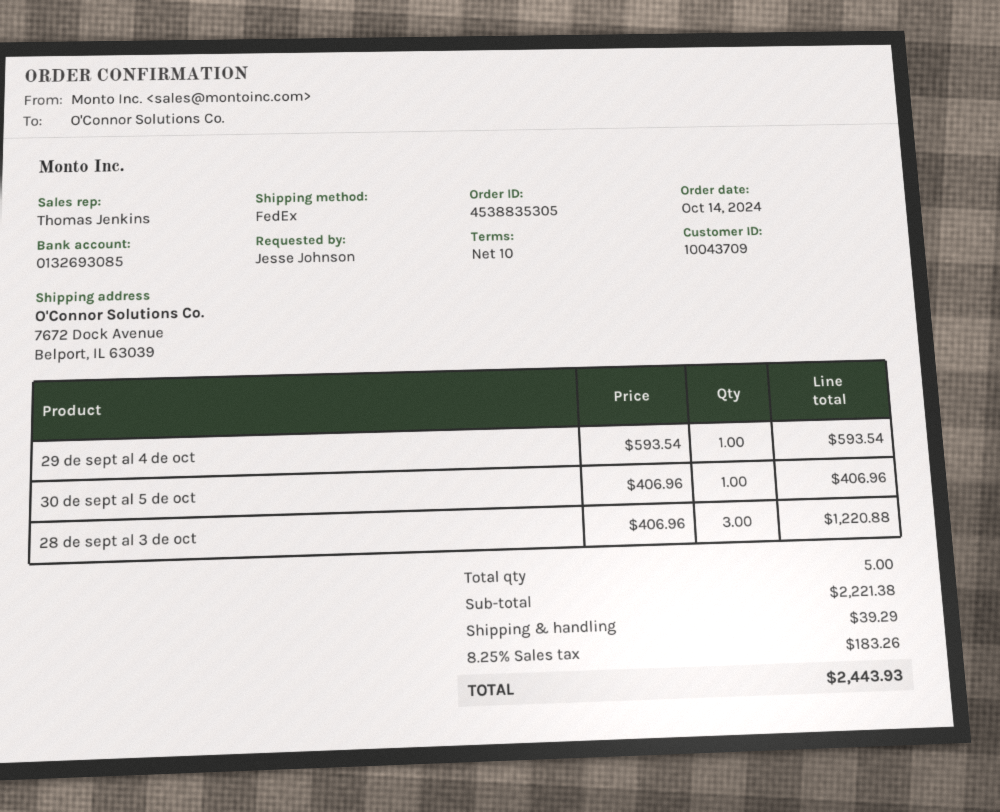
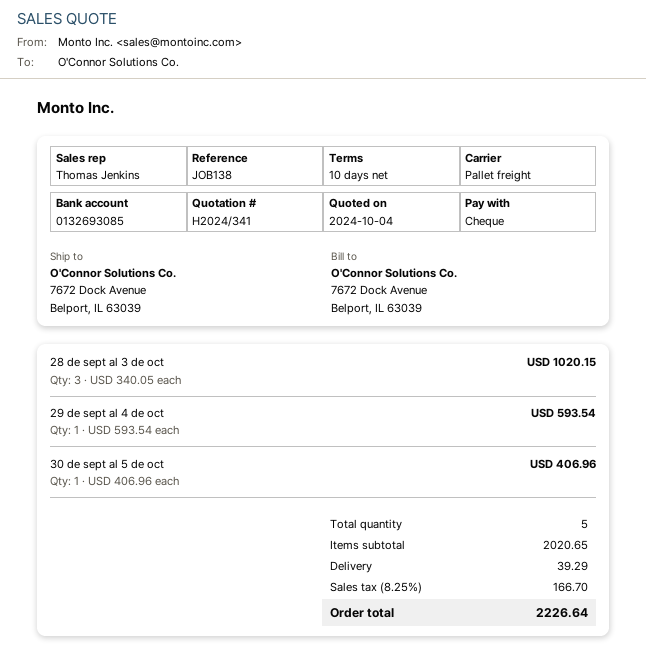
shipping method: FedEx -> pallet freight
28 de sept al 3 de oct: 3 x 406.96 = 1220.88 -> 3 x 340.05 = 1020.15
subtotal: 2221.38 -> 2020.65
tax: 8.25% = 183.26 -> 8.25% = 166.70
total: 2443.93 -> 2226.64

